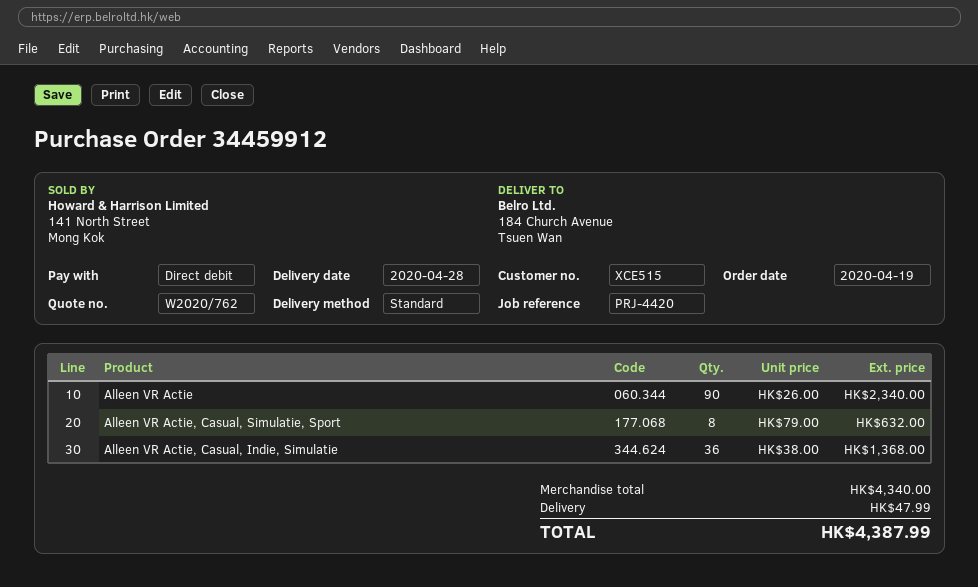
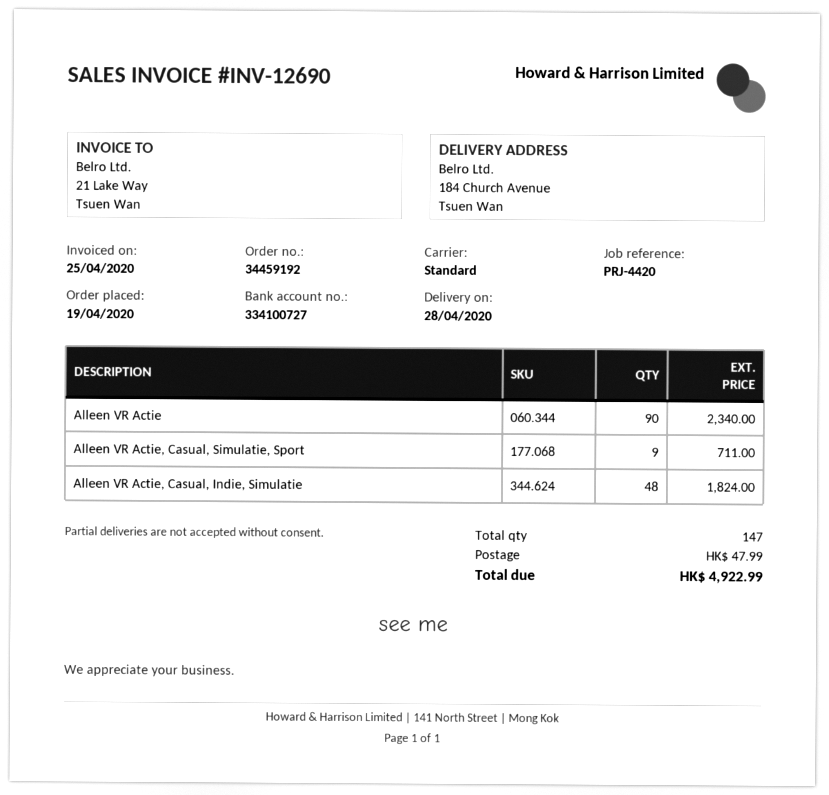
order number: 34459912 -> 34459192
Alleen VR Actie, Casual, Simulatie, Sport: 8 for 632.00 -> 9 for 711.00
Alleen VR Actie, Casual, Indie, Simulatie: 36 for 1368.00 -> 48 for 1824.00
total: 4387.99 -> 4922.99

